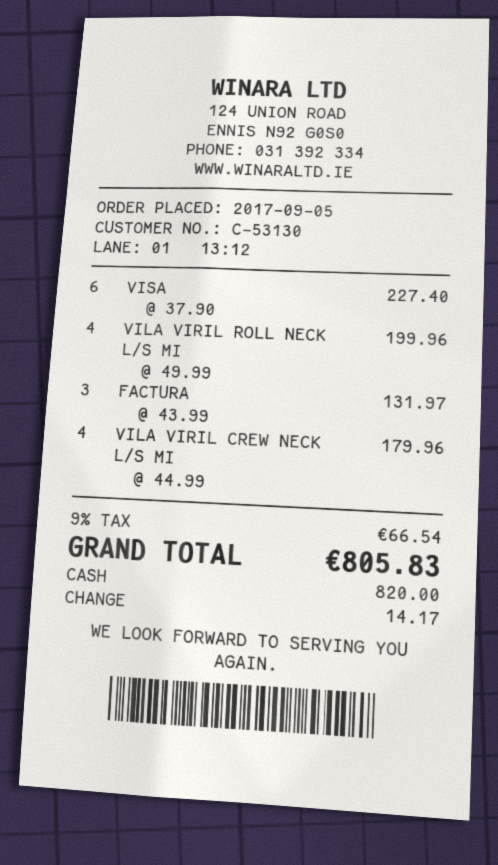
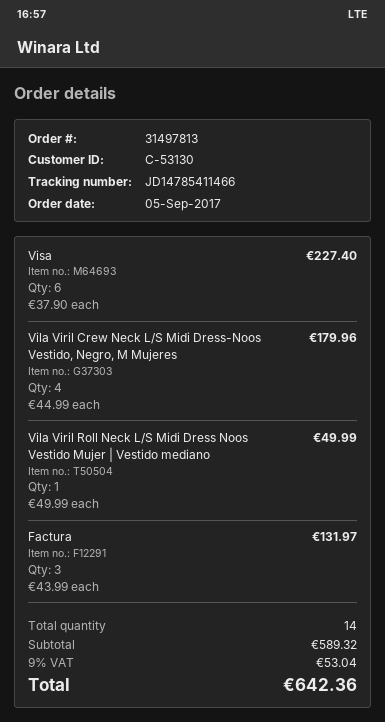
VILA VIRIL ROLL NECK L/S MI: 4 x 49.99 = 199.96 -> 1 x 49.99 = 49.99
tax: 9% = 66.54 -> 9% = 53.04
total: 805.83 -> 642.36

